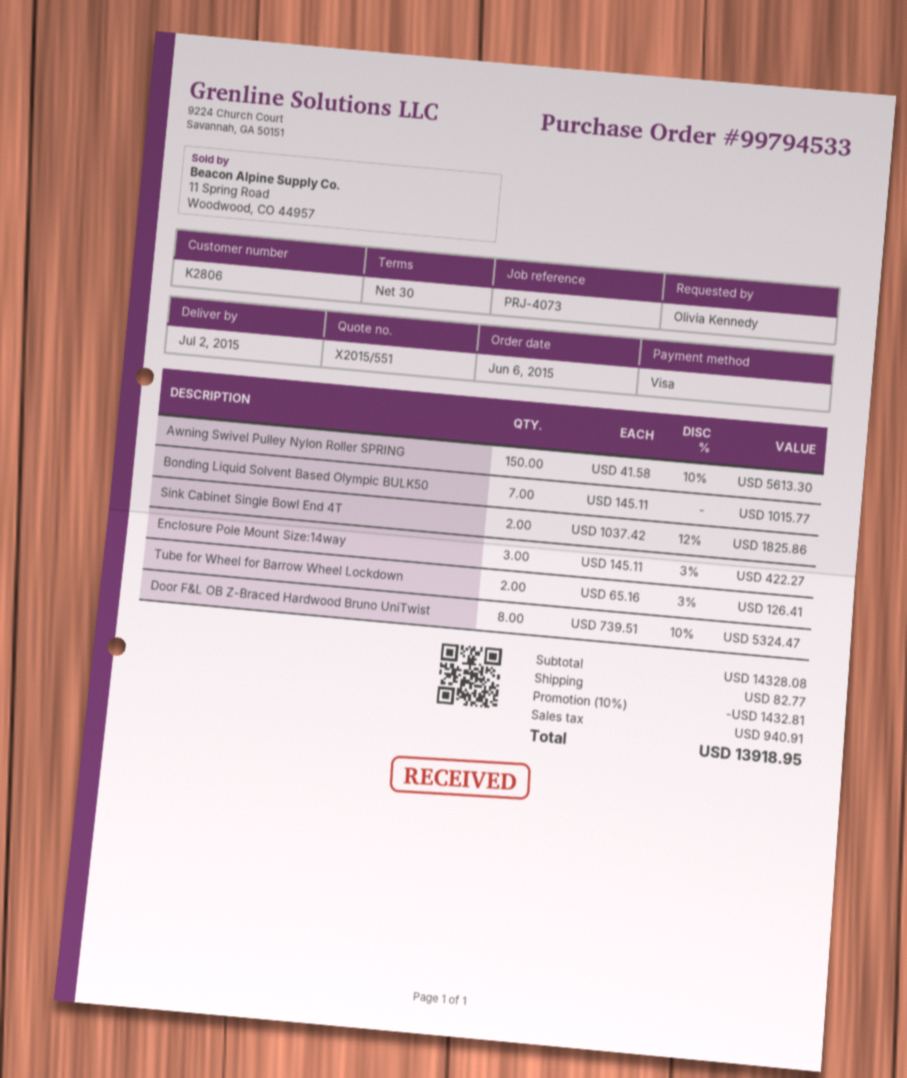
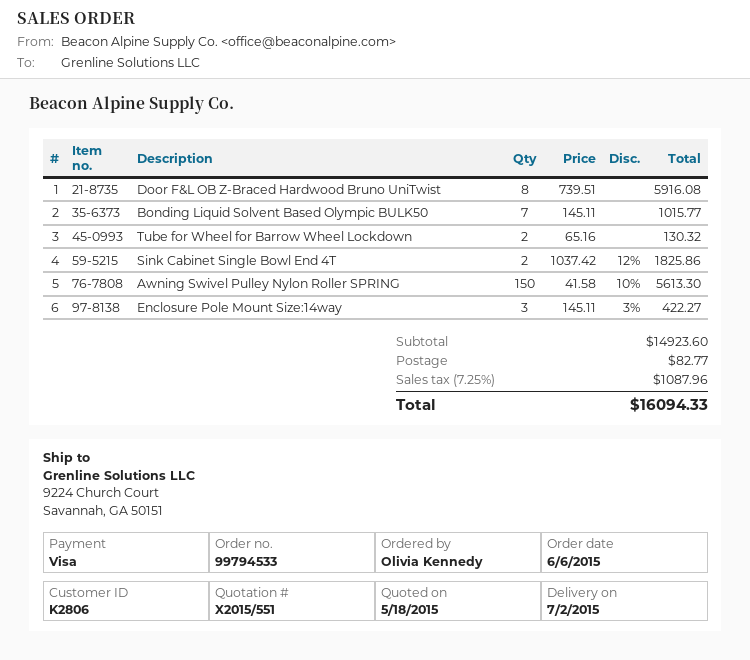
Tube for Wheel for Barrow Wheel Lockdown: 2 x 65.16 - 3% = 126.41 -> 2 x 65.16 = 130.32
Door F&L OB Z-Braced Hardwood Bruno UniTwist: 8 x 739.51 - 10% = 5324.47 -> 8 x 739.51 = 5916.08
subtotal: 14328.08 -> 14923.60
discount: 10% = 1432.81 -> none
tax: 940.91 -> 1087.96
total: 13918.95 -> 16094.33

